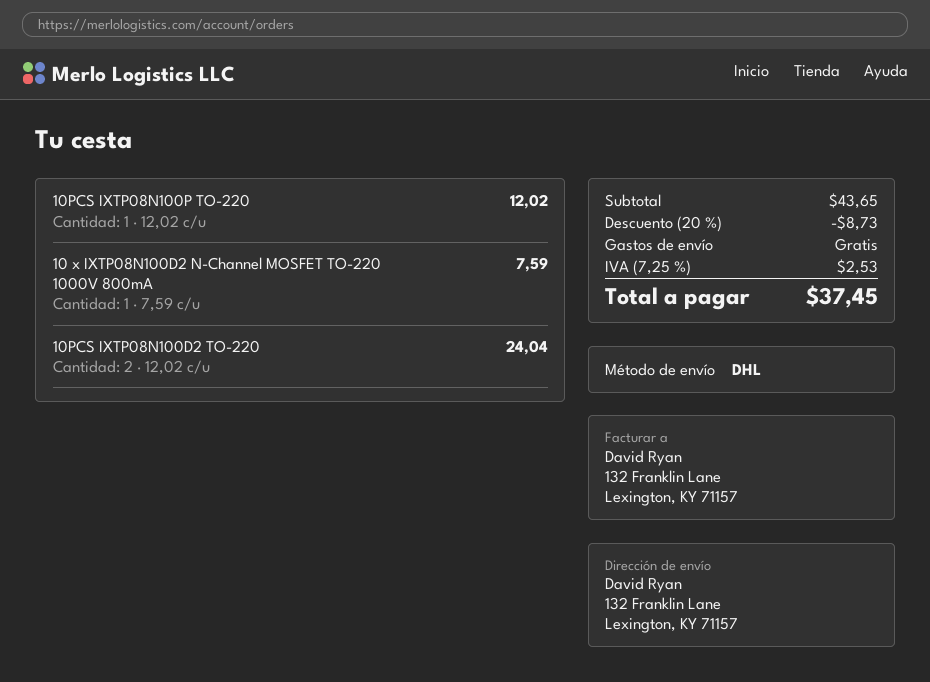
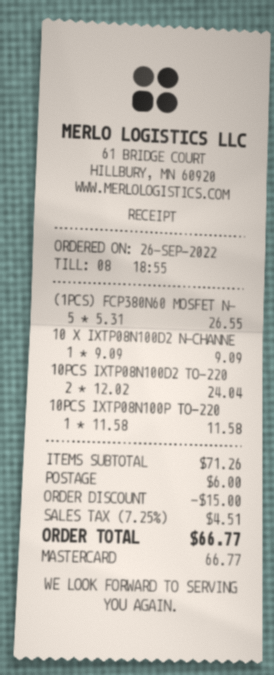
10PCS IXTP08N100P TO-220: 1 x 12.02 = 12.02 -> 1 x 11.58 = 11.58
10 x IXTP08N100D2 N-Channel MOSFET TO-220 1000V 800mA: 1 x 7.59 = 7.59 -> 1 x 9.09 = 9.09
(1PCS) FCP380N60 MOSFET N-: none -> 5 x 5.31 = 26.55
subtotal: 43.65 -> 71.26
discount: 8.73 -> 15.00
shipping: 0.00 -> 6.00
tax: 7.25% = 2.53 -> 7.25% = 4.51
total: 37.45 -> 66.77

